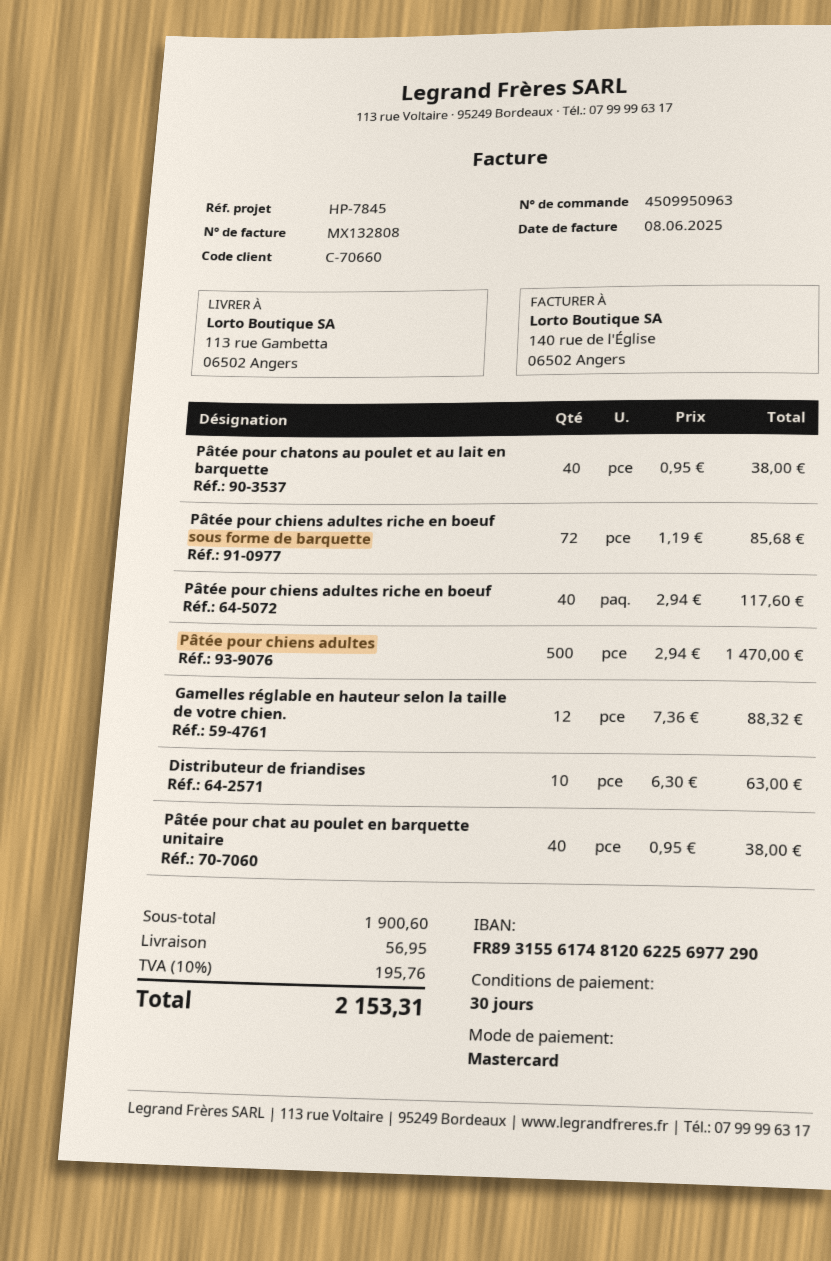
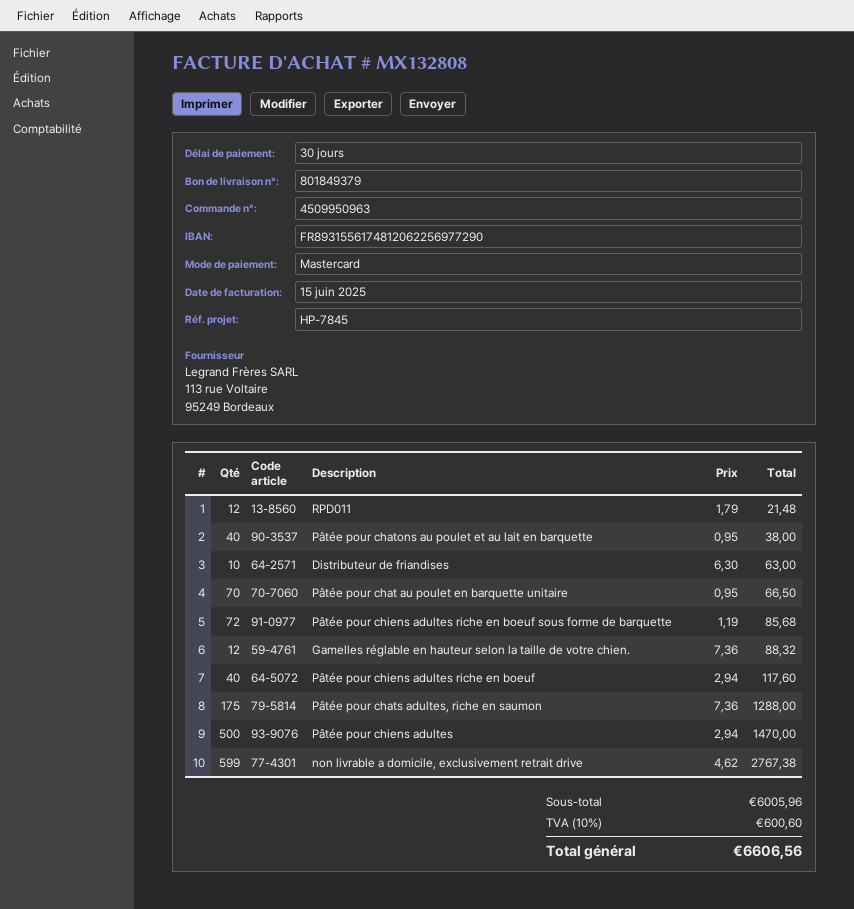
invoice date: 2025-06-08 -> 2025-06-15
Pâtée pour chat au poulet en barquette unitaire: 40 x 0.95 = 38.00 -> 70 x 0.95 = 66.50
RPD011: none -> 12 x 1.79 = 21.48
Pâtée pour chats adultes, riche en saumon: none -> 175 x 7.36 = 1288.00
non livrable a domicile, exclusivement retrait drive: none -> 599 x 4.62 = 2767.38
subtotal: 1900.60 -> 6005.96
shipping: 56.95 -> none
tax: 10% = 195.76 -> 10% = 600.60
total: 2153.31 -> 6606.56

